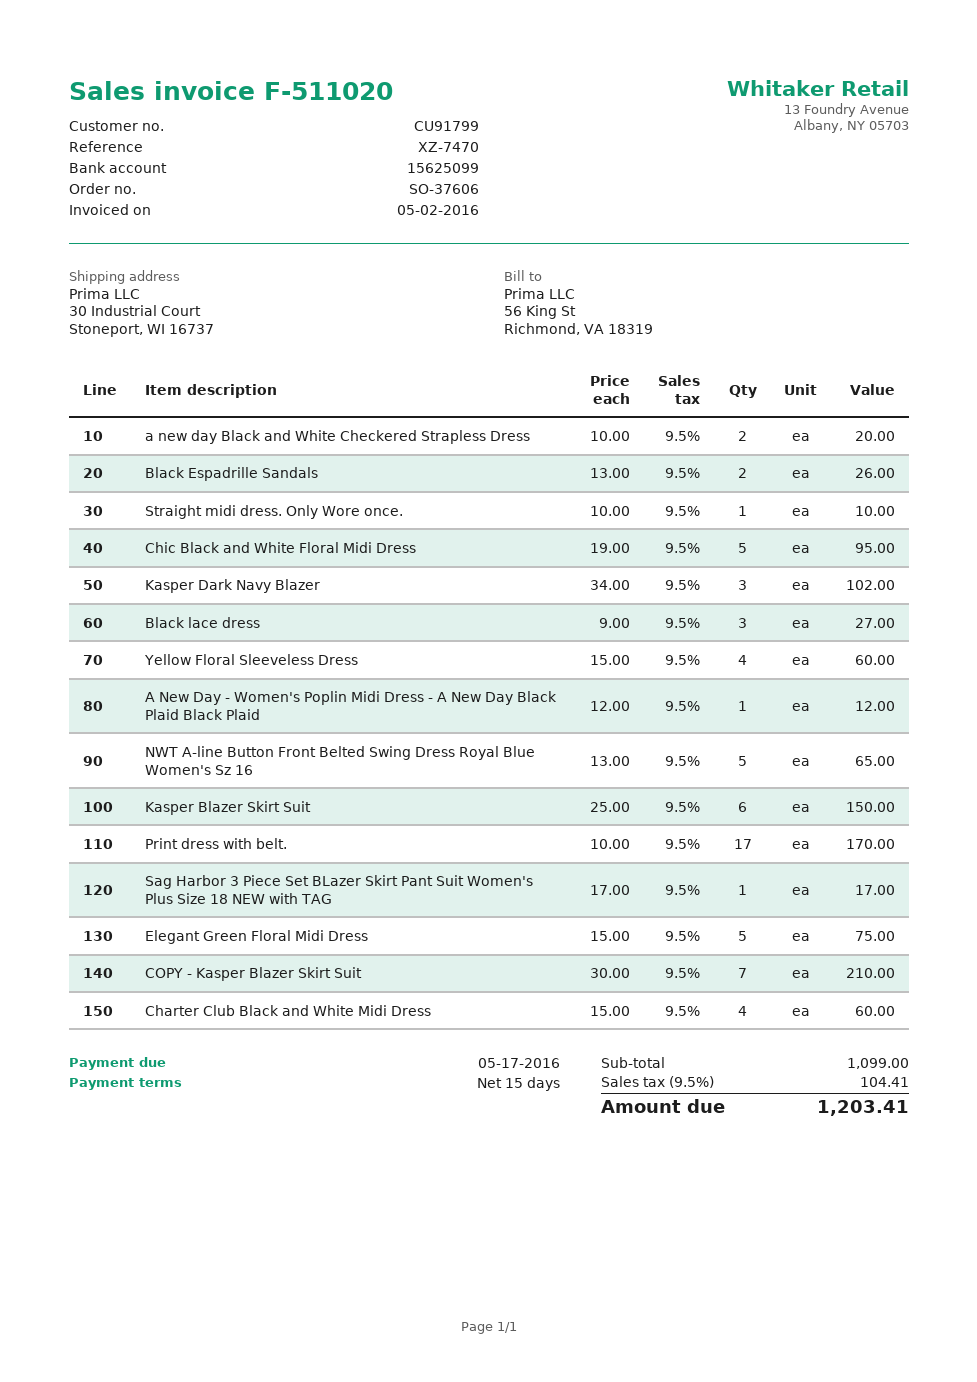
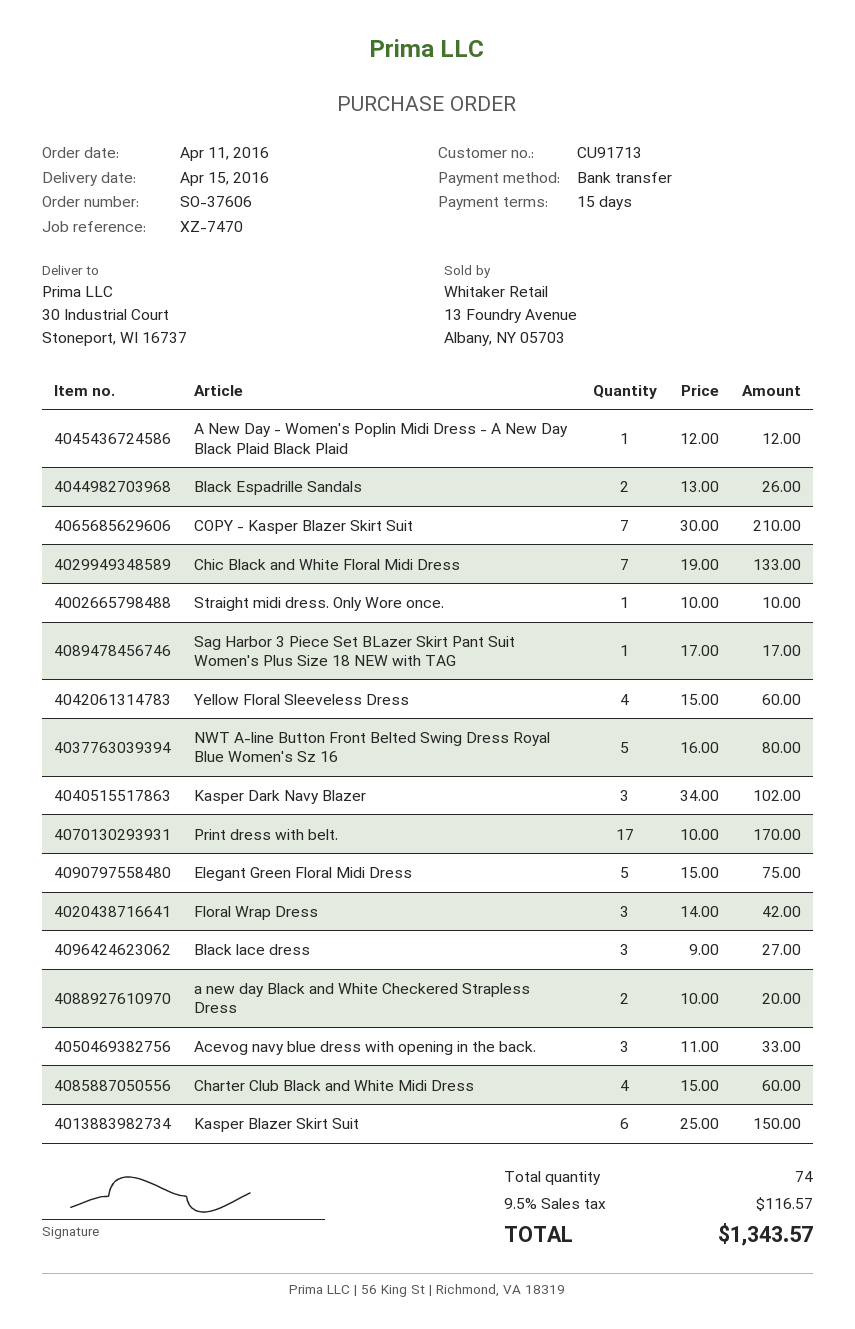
customer number: CU91799 -> CU91713
Chic Black and White Floral Midi Dress: 5 x 19.00 = 95.00 -> 7 x 19.00 = 133.00
NWT A-line Button Front Belted Swing Dress Royal Blue Women's Sz 16: 5 x 13.00 = 65.00 -> 5 x 16.00 = 80.00
Floral Wrap Dress: none -> 3 x 14.00 = 42.00
Acevog navy blue dress with opening in the back.: none -> 3 x 11.00 = 33.00
tax: 9.5% = 104.41 -> 9.5% = 116.57
total: 1203.41 -> 1343.57

